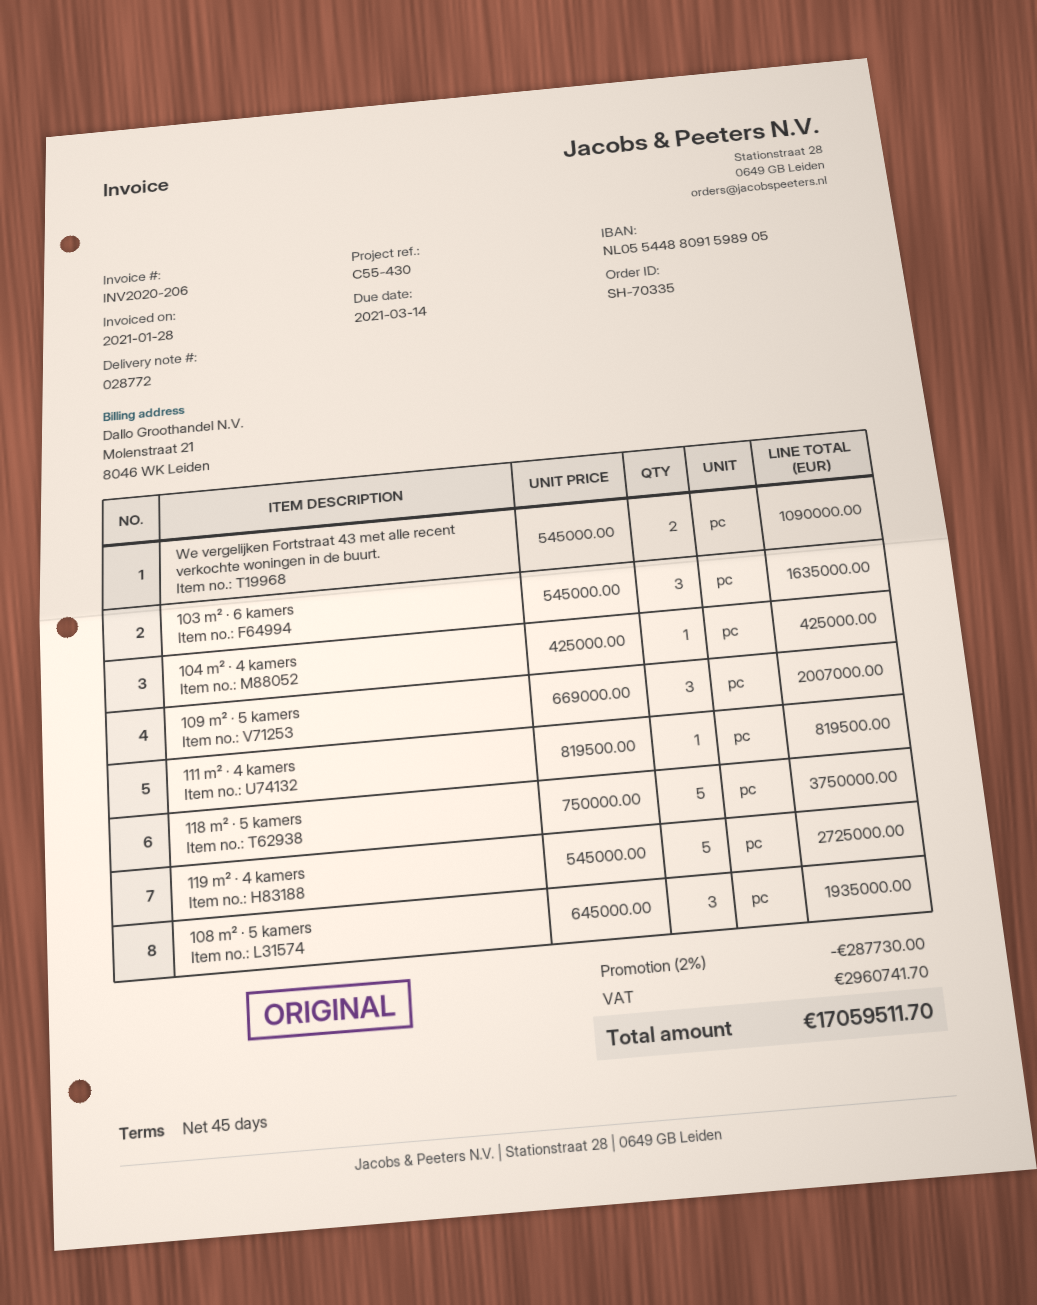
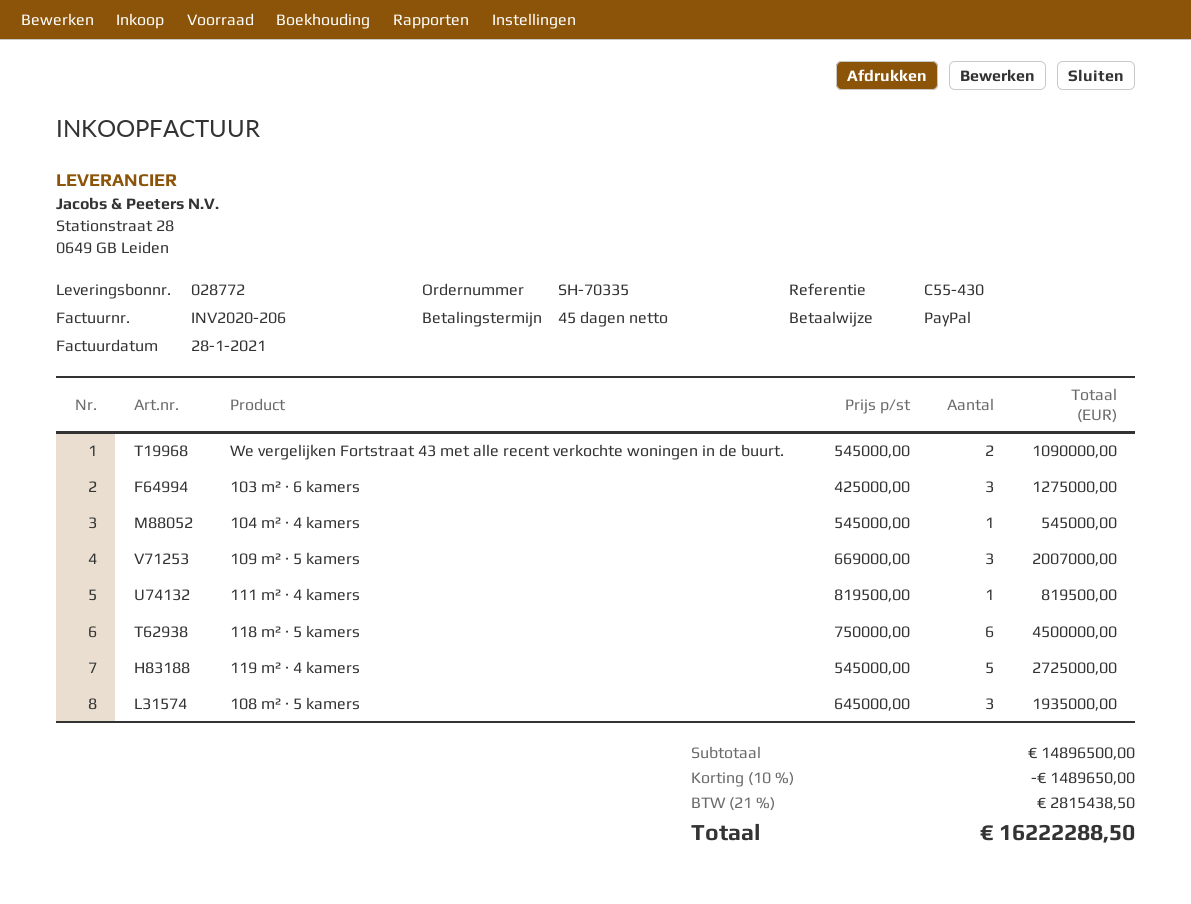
103 m² · 6 kamers: 3 x 545000.00 = 1635000.00 -> 3 x 425000.00 = 1275000.00
104 m² · 4 kamers: 1 x 425000.00 = 425000.00 -> 1 x 545000.00 = 545000.00
118 m² · 5 kamers: 5 x 750000.00 = 3750000.00 -> 6 x 750000.00 = 4500000.00
discount: 2% = 287730.00 -> 10% = 1489650.00
tax: 2960741.70 -> 2815438.50
total: 17059511.70 -> 16222288.50

